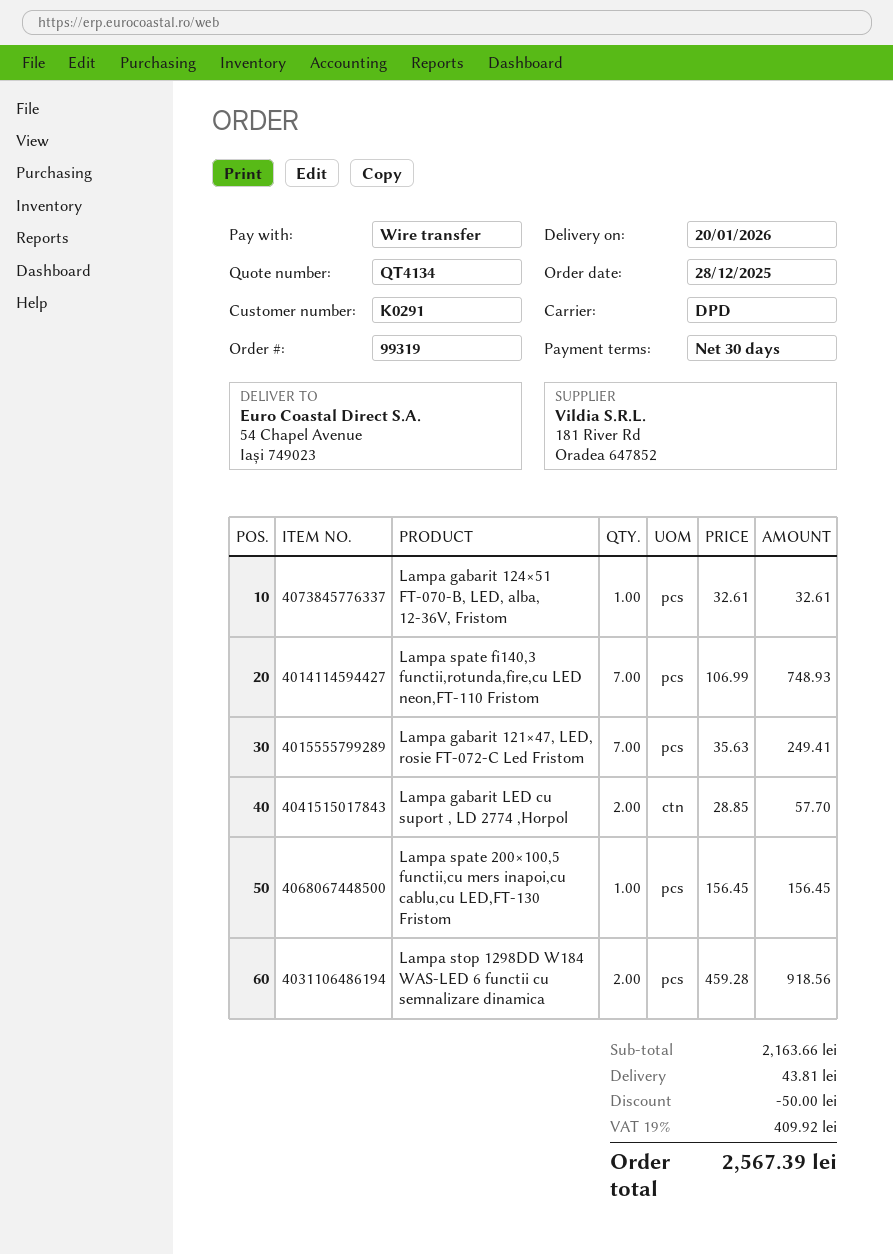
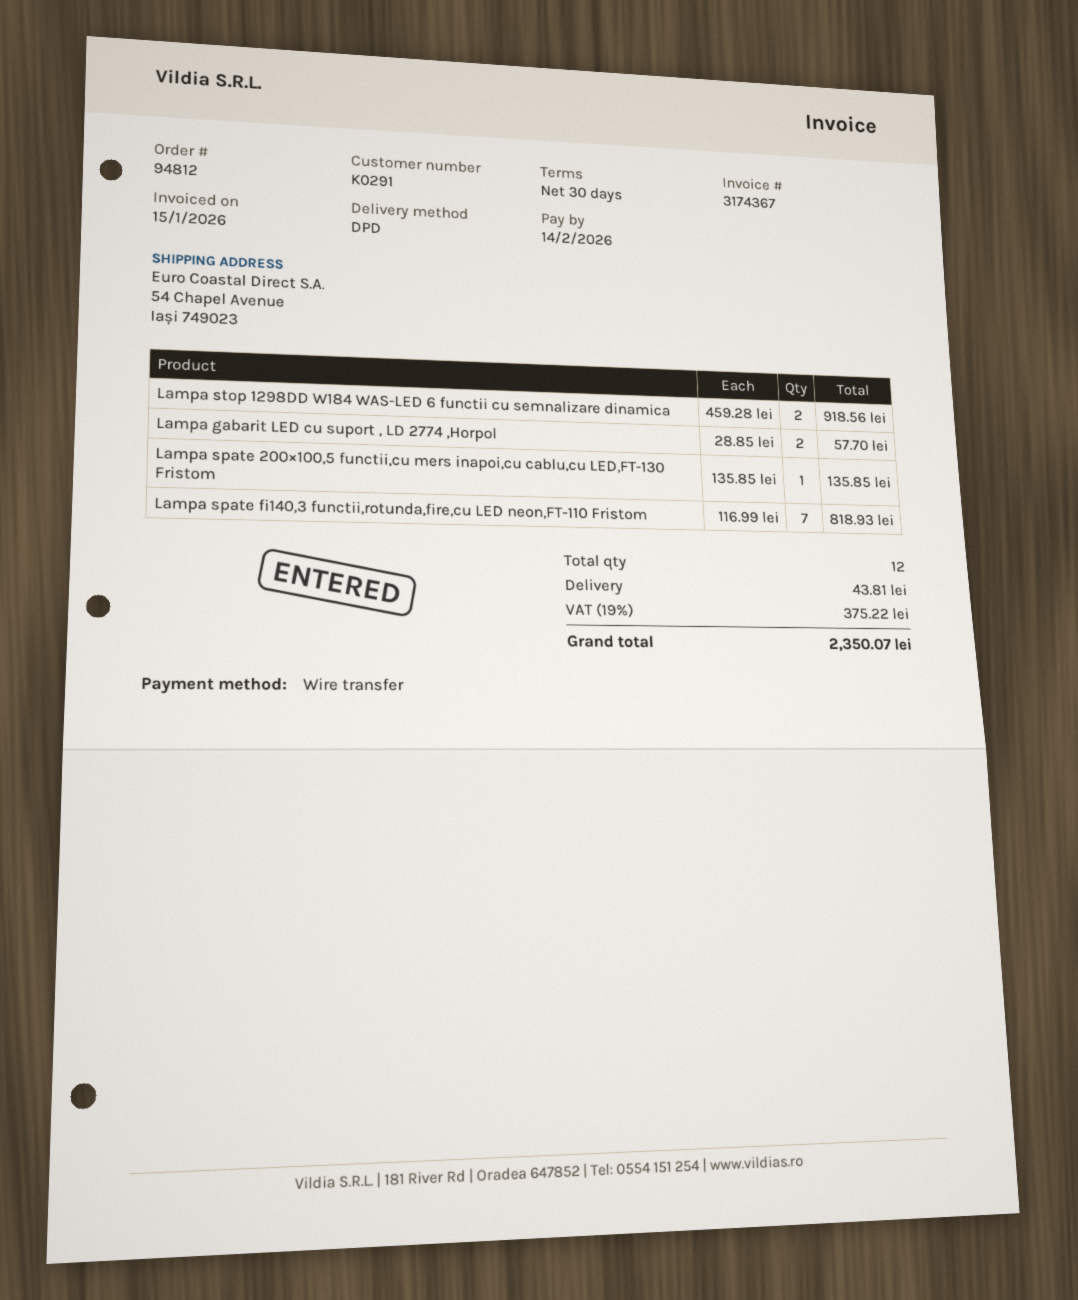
order number: 99319 -> 94812
Lampa gabarit 124×51 FT-070-B, LED, alba, 12-36V, Fristom: 1 x 32.61 = 32.61 -> none
Lampa spate fi140,3 functii,rotunda,fire,cu LED neon,FT-110 Fristom: 7 x 106.99 = 748.93 -> 7 x 116.99 = 818.93
Lampa gabarit 121×47, LED, rosie FT-072-C Led Fristom: 7 x 35.63 = 249.41 -> none
Lampa spate 200×100,5 functii,cu mers inapoi,cu cablu,cu LED,FT-130 Fristom: 1 x 156.45 = 156.45 -> 1 x 135.85 = 135.85
discount: 50.00 -> none
tax: 19% = 409.92 -> 19% = 375.22
total: 2567.39 -> 2350.07

